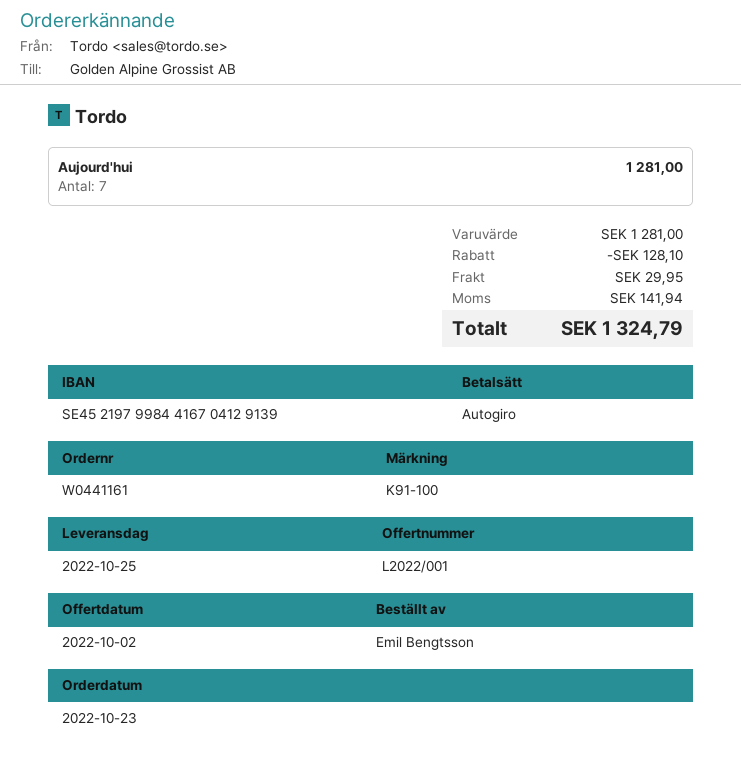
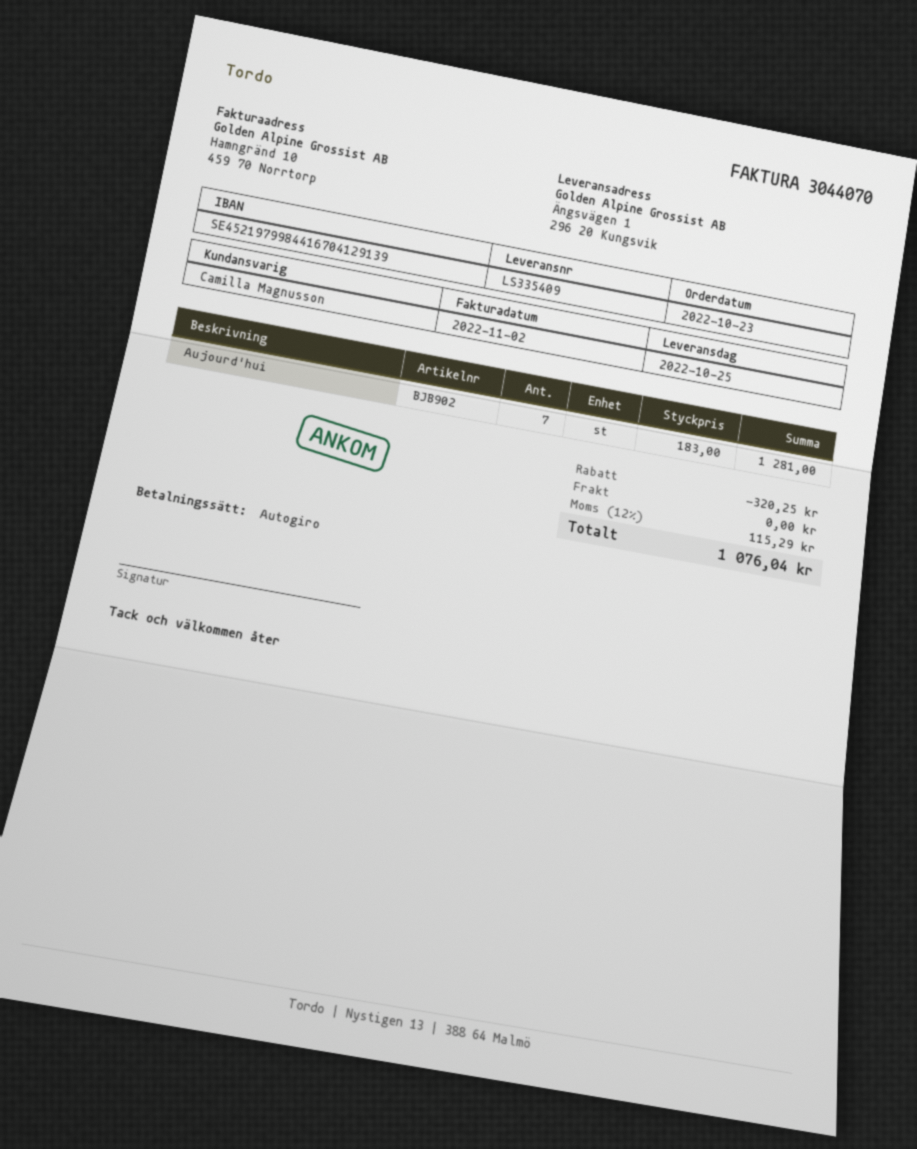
discount: 128.10 -> 320.25
shipping: 29.95 -> 0.00
tax: 141.94 -> 115.29
total: 1324.79 -> 1076.04

